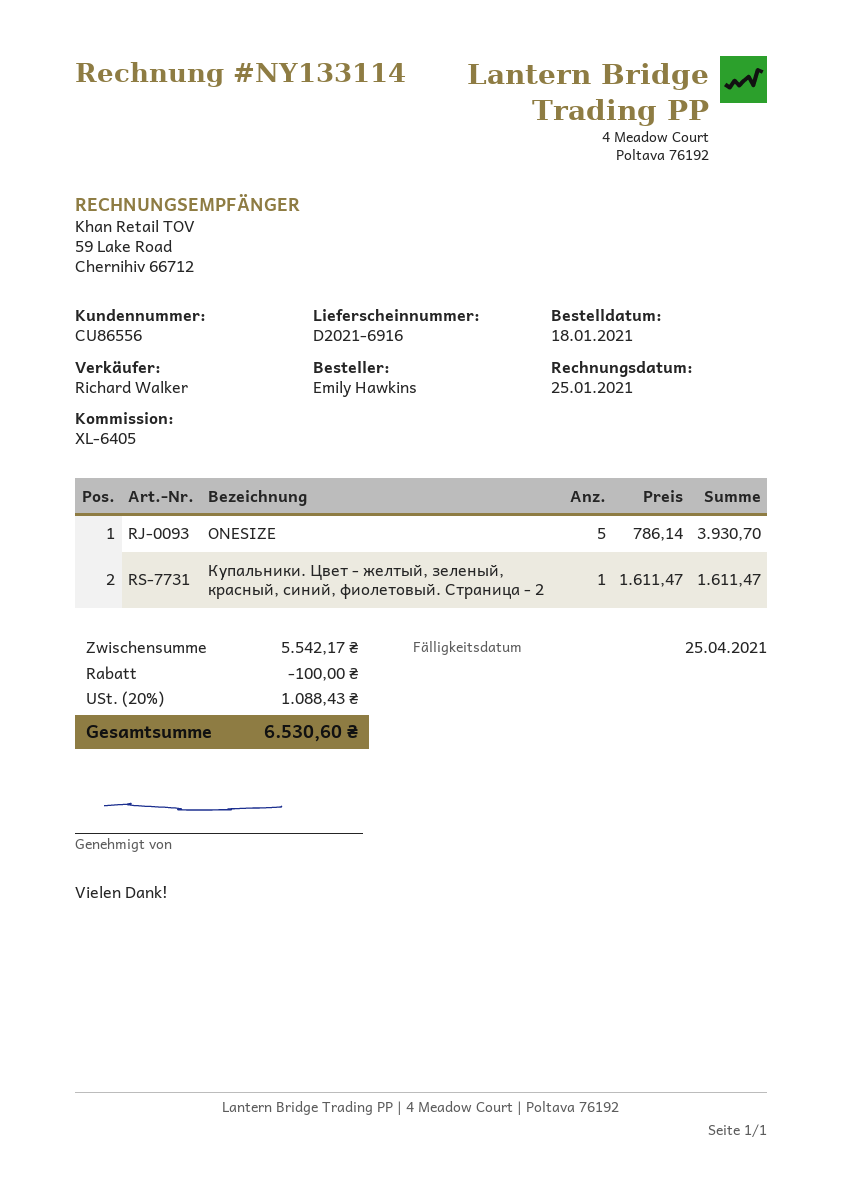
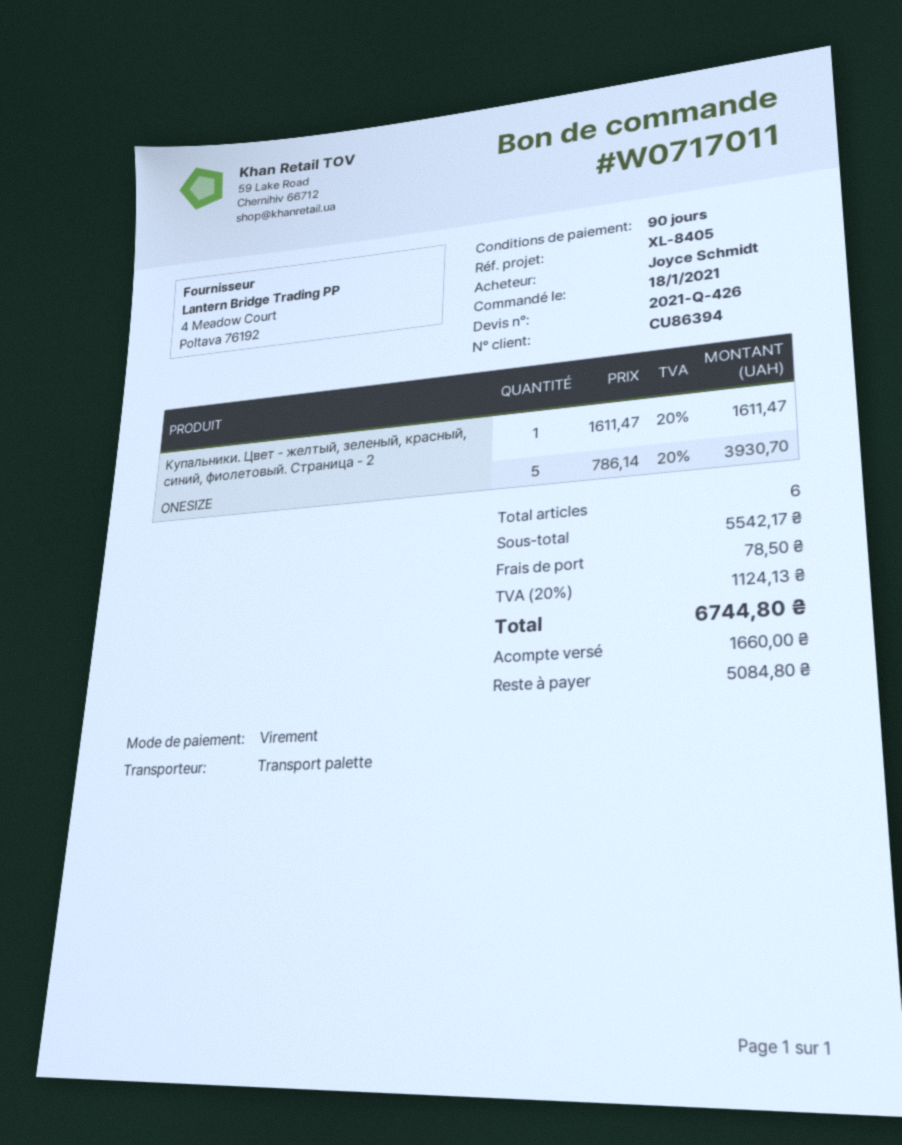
customer number: CU86556 -> CU86394
reference: XL-6405 -> XL-8405
ordered by: Emily Hawkins -> Joyce Schmidt
discount: 100.00 -> none
shipping: none -> 78.50
tax: 20% = 1088.43 -> 20% = 1124.13
total: 6530.60 -> 6744.80

